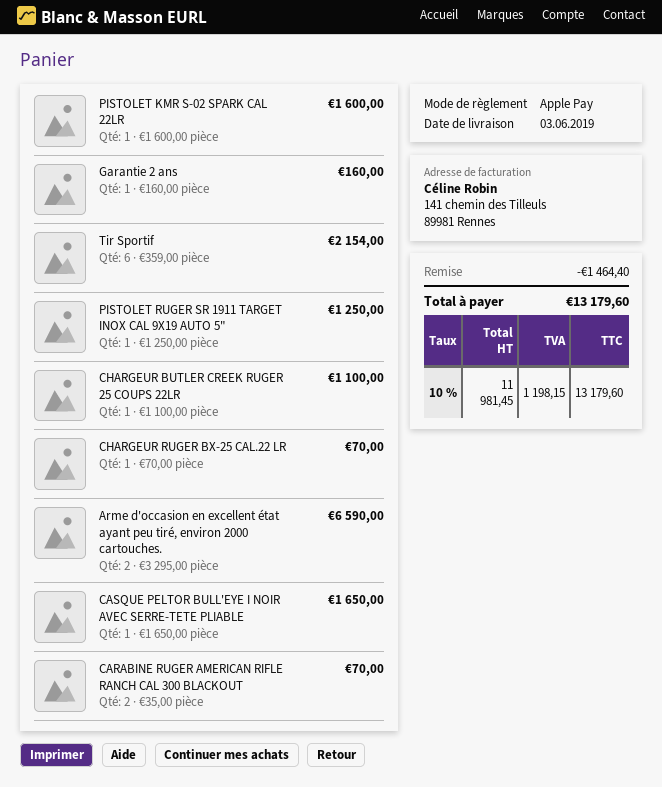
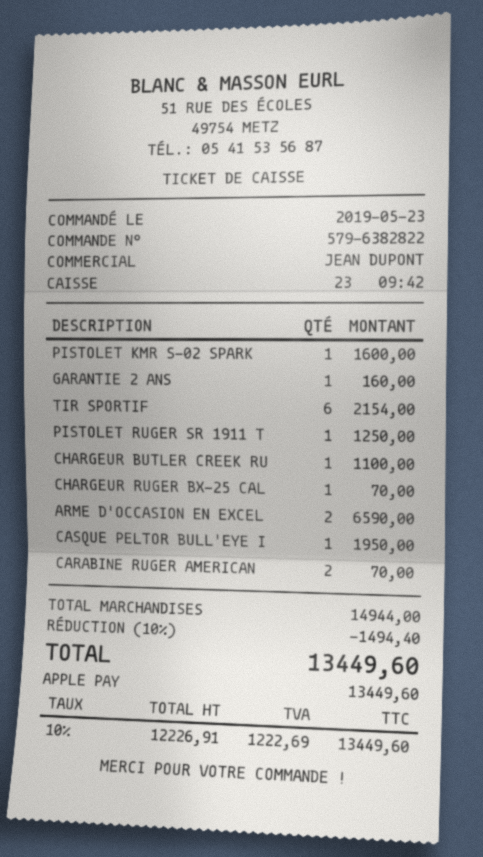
CASQUE PELTOR BULL'EYE I NOIR AVEC SERRE-TETE PLIABLE: 1 for 1650.00 -> 1 for 1950.00
discount: 1464.40 -> 1494.40
net: 11981.45 -> 12226.91
tax: 10% = 1198.15 -> 10% = 1222.69
total: 13179.60 -> 13449.60

